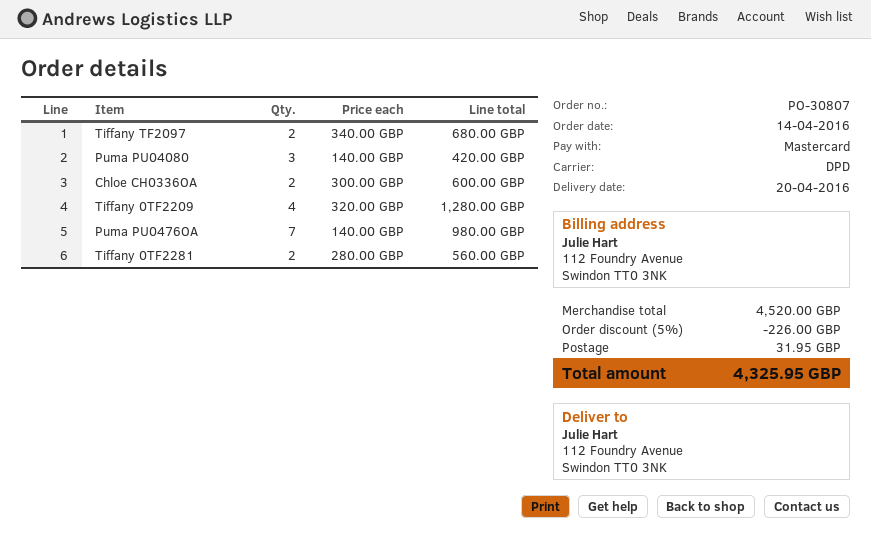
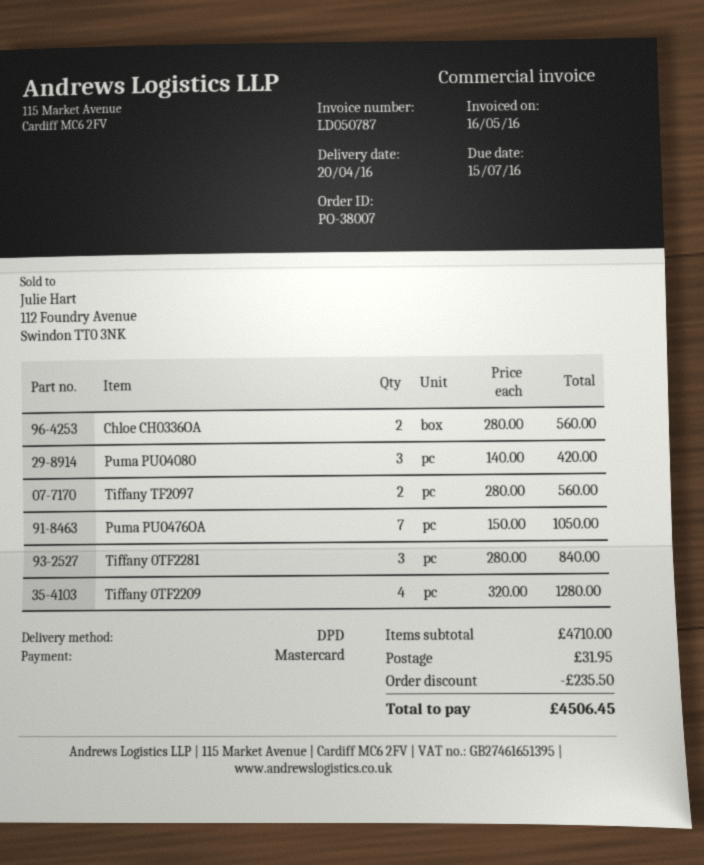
order number: PO-30807 -> PO-38007
Tiffany TF2097: 2 x 340.00 = 680.00 -> 2 x 280.00 = 560.00
Chloe CH0336OA: 2 x 300.00 = 600.00 -> 2 x 280.00 = 560.00
Puma PU0476OA: 7 x 140.00 = 980.00 -> 7 x 150.00 = 1050.00
Tiffany 0TF2281: 2 x 280.00 = 560.00 -> 3 x 280.00 = 840.00
subtotal: 4520.00 -> 4710.00
discount: 226.00 -> 235.50
total: 4325.95 -> 4506.45

